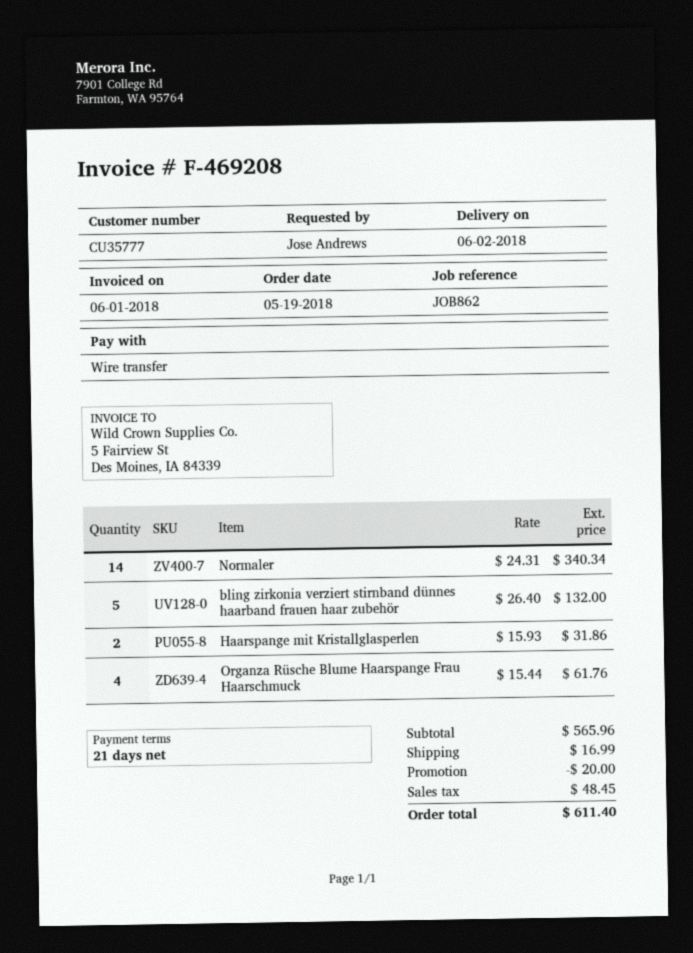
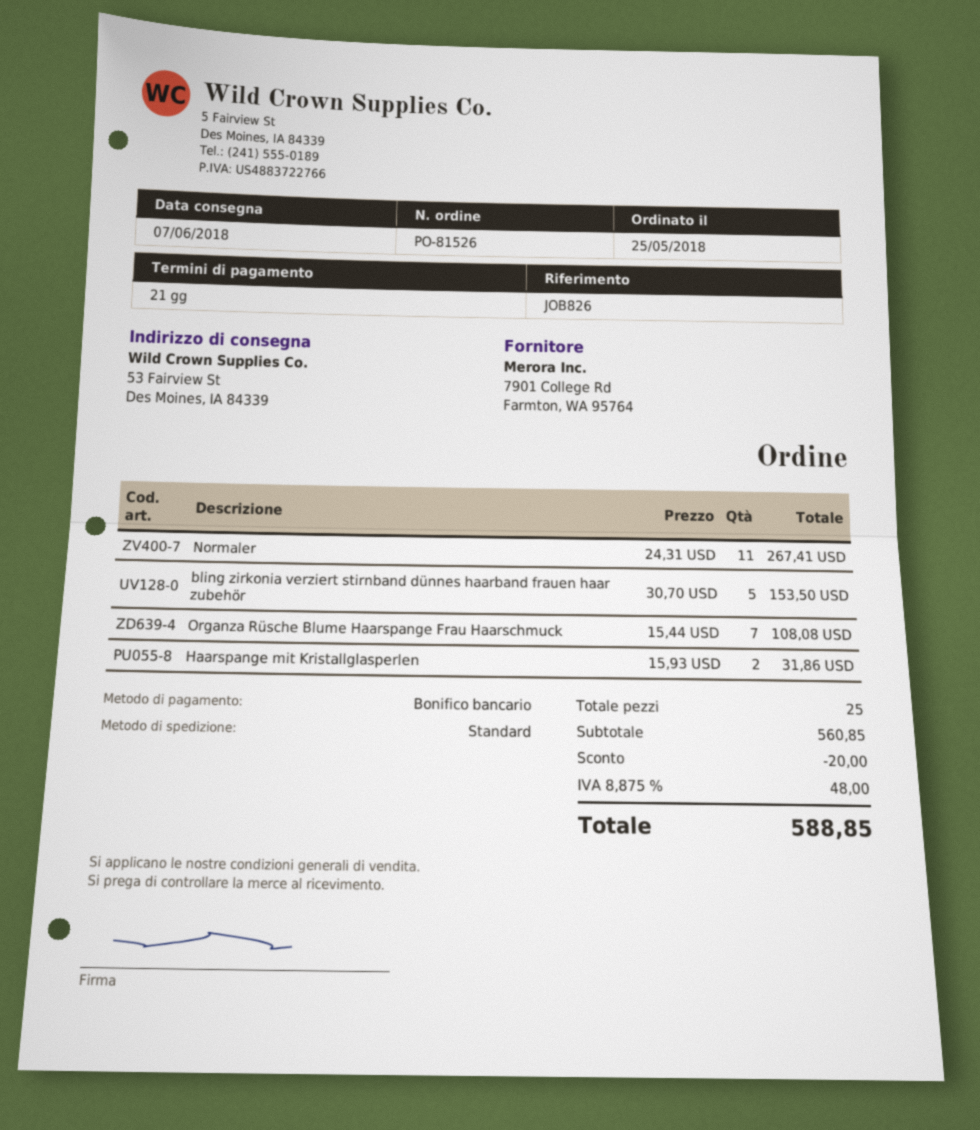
order date: 2018-05-19 -> 2018-05-25
delivery date: 2018-06-02 -> 2018-06-07
reference: JOB862 -> JOB826
Normaler: 14 x 24.31 = 340.34 -> 11 x 24.31 = 267.41
bling zirkonia verziert stirnband dünnes haarband frauen haar zubehör: 5 x 26.40 = 132.00 -> 5 x 30.70 = 153.50
Organza Rüsche Blume Haarspange Frau Haarschmuck: 4 x 15.44 = 61.76 -> 7 x 15.44 = 108.08
subtotal: 565.96 -> 560.85
shipping: 16.99 -> none
tax: 48.45 -> 48.00
total: 611.40 -> 588.85

